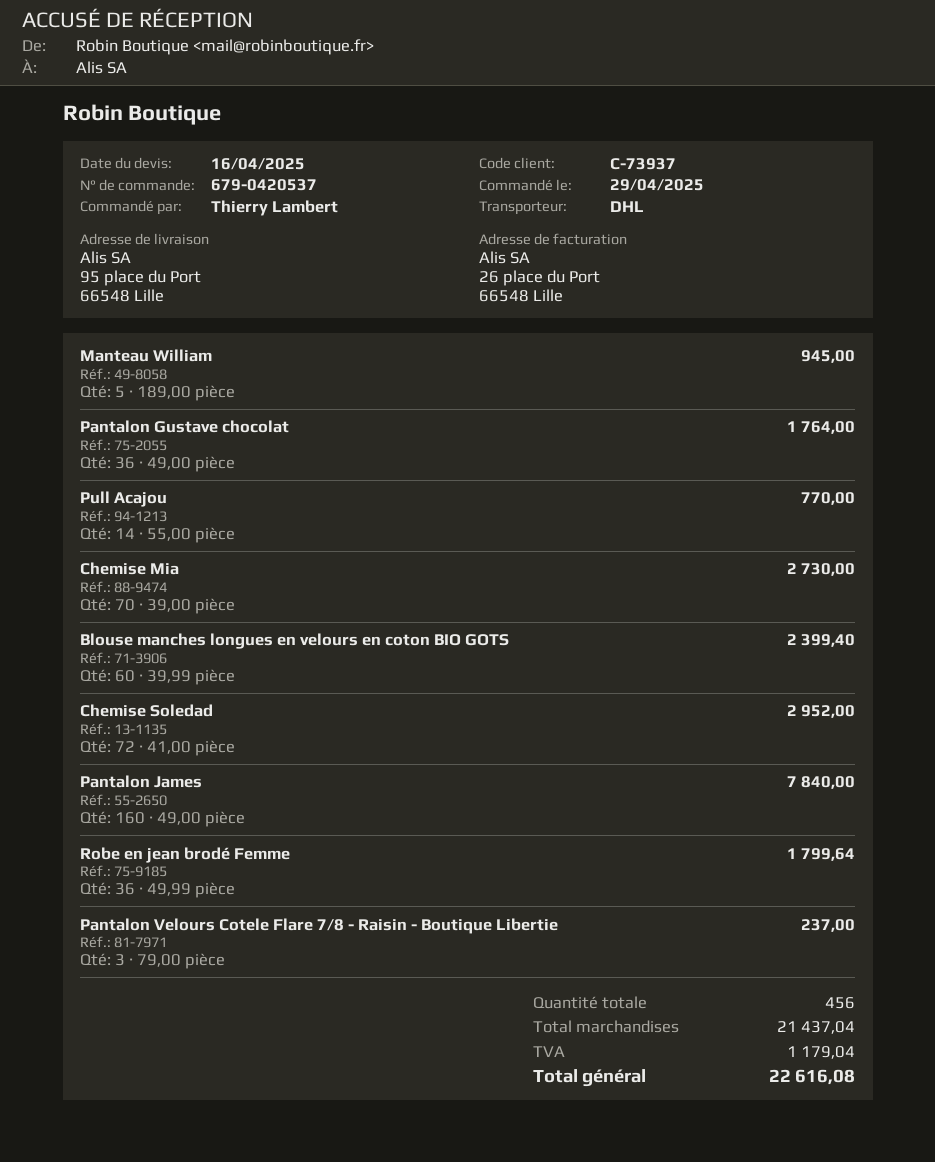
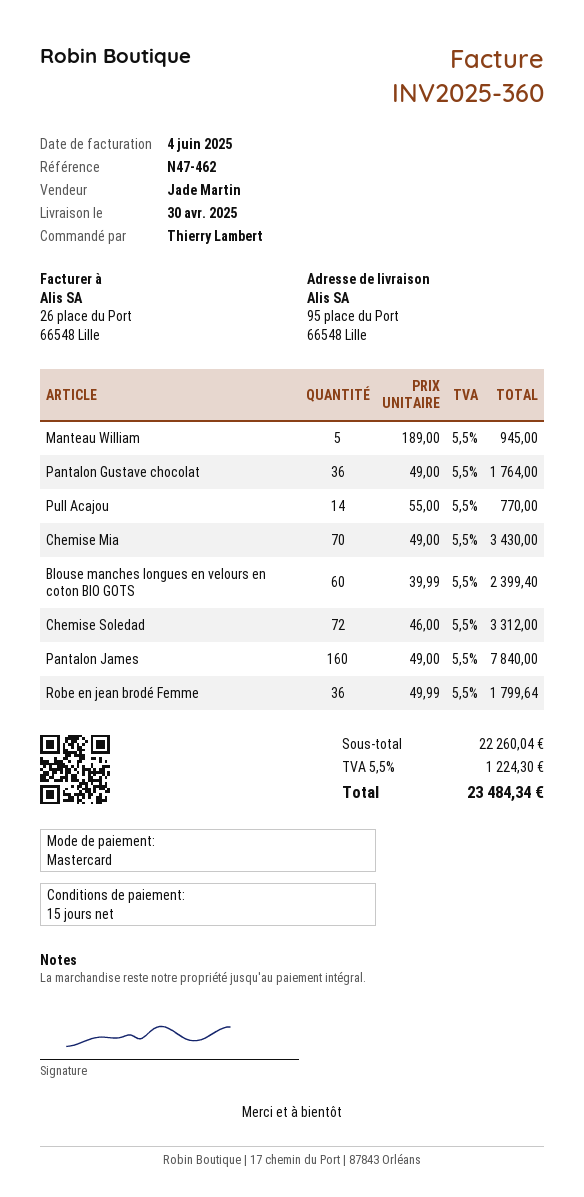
Chemise Mia: 70 x 39.00 = 2730.00 -> 70 x 49.00 = 3430.00
Chemise Soledad: 72 x 41.00 = 2952.00 -> 72 x 46.00 = 3312.00
Pantalon Velours Cotele Flare 7/8 - Raisin - Boutique Libertie: 3 x 79.00 = 237.00 -> none
subtotal: 21437.04 -> 22260.04
tax: 1179.04 -> 1224.30
total: 22616.08 -> 23484.34

